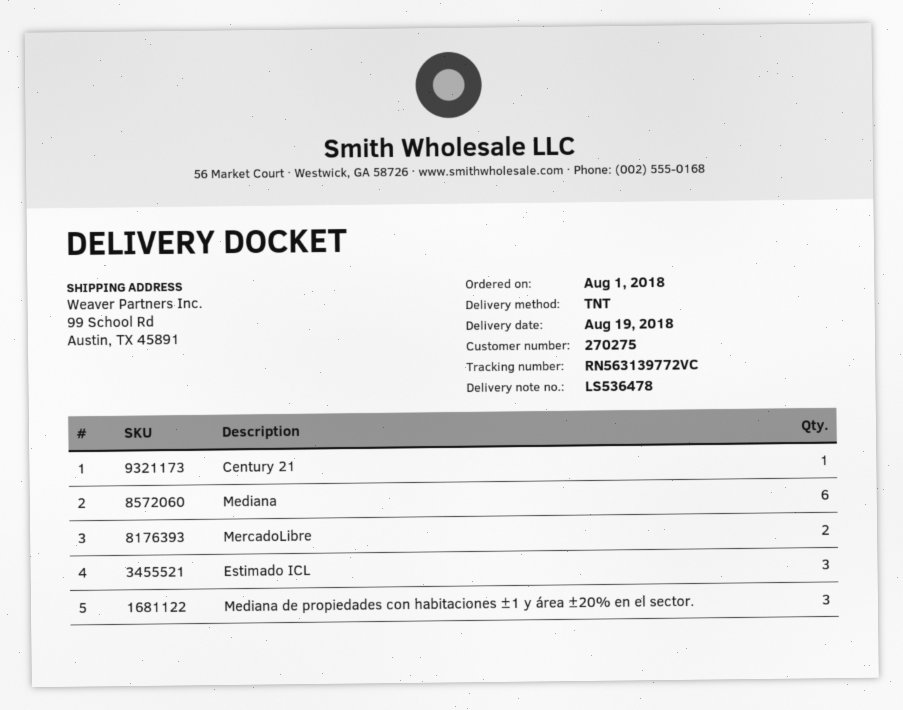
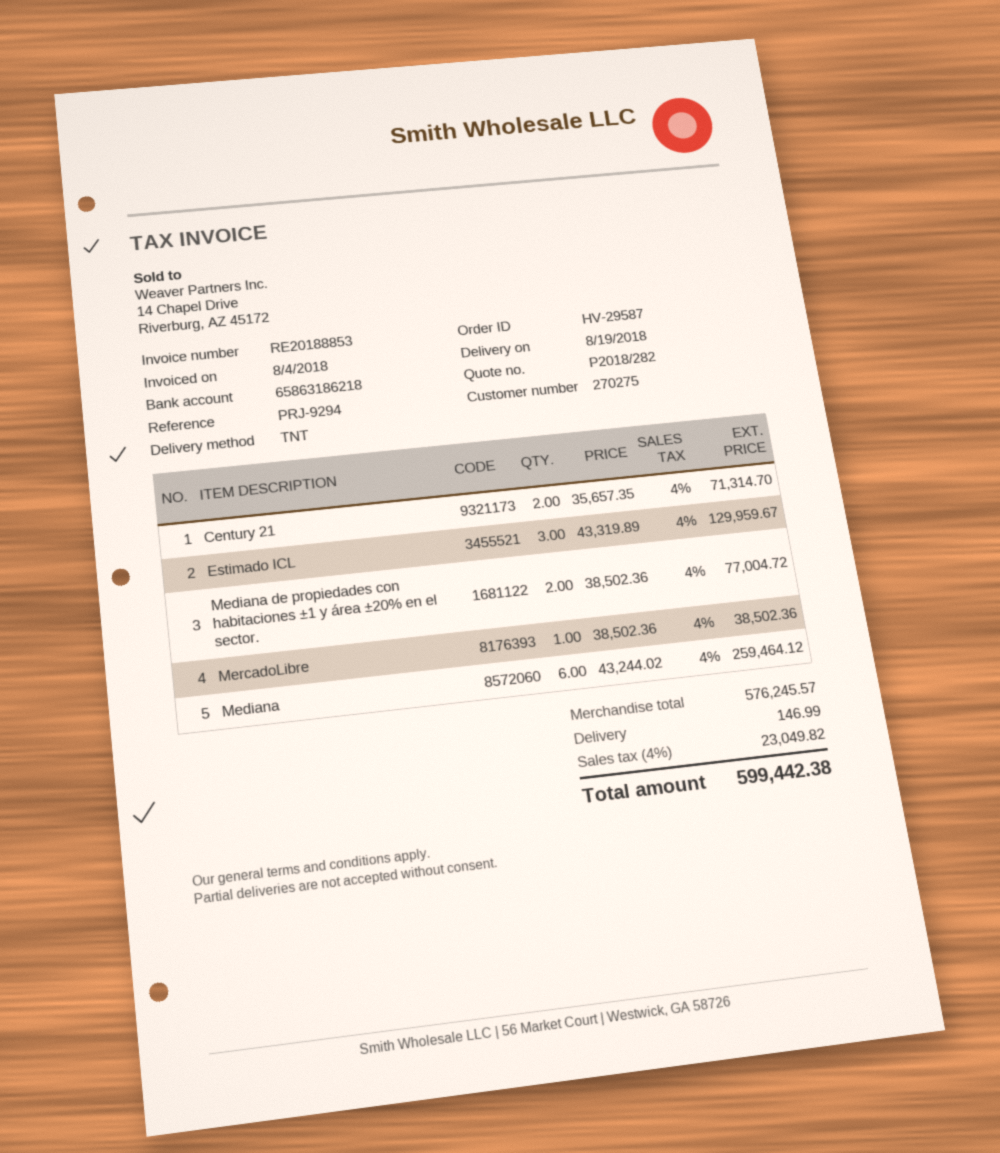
Century 21: 1 -> 2
MercadoLibre: 2 -> 1
Mediana de propiedades con habitaciones ±1 y área ±20% en el sector.: 3 -> 2

